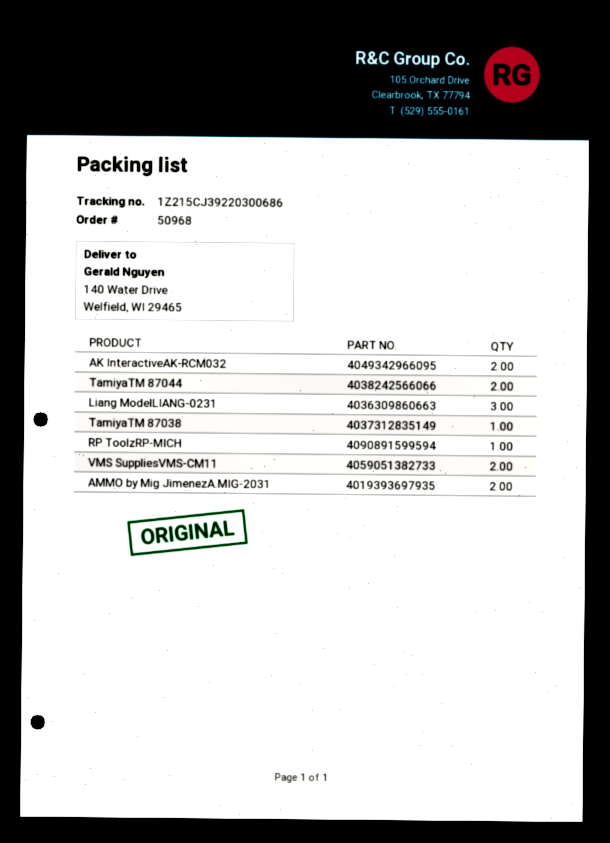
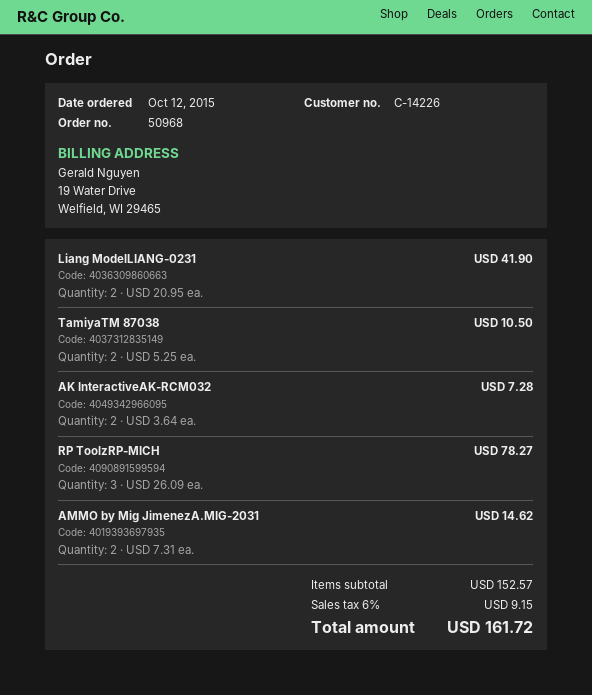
TamiyaTM 87044: 2 -> none
Liang ModelLIANG-0231: 3 -> 2
TamiyaTM 87038: 1 -> 2
RP ToolzRP-MICH: 1 -> 3
VMS SuppliesVMS-CM11: 2 -> none

